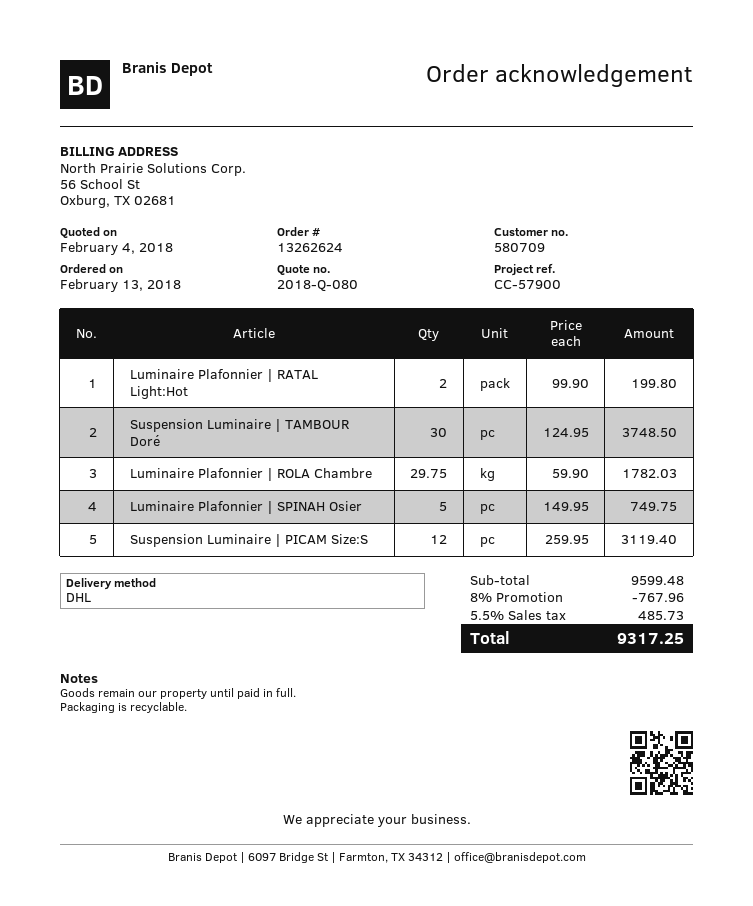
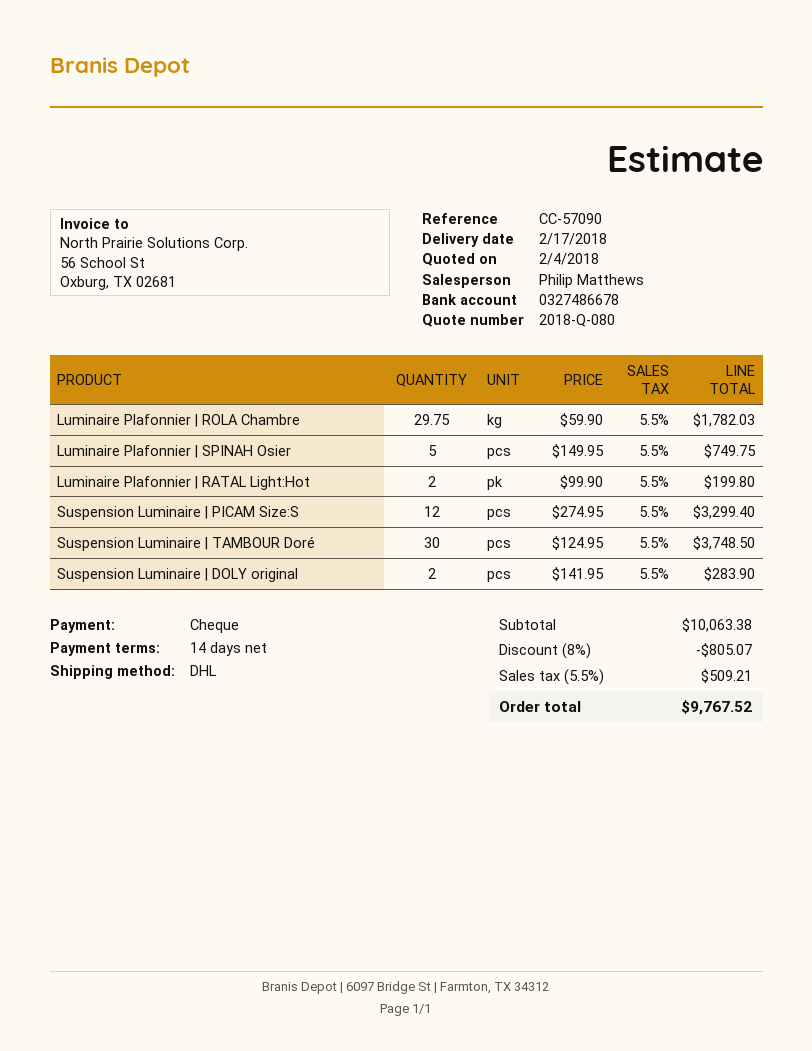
reference: CC-57900 -> CC-57090
Suspension Luminaire | PICAM Size:S: 12 x 259.95 = 3119.40 -> 12 x 274.95 = 3299.40
Suspension Luminaire | DOLY original: none -> 2 x 141.95 = 283.90
subtotal: 9599.48 -> 10063.38
discount: 8% = 767.96 -> 8% = 805.07
tax: 5.5% = 485.73 -> 5.5% = 509.21
total: 9317.25 -> 9767.52

